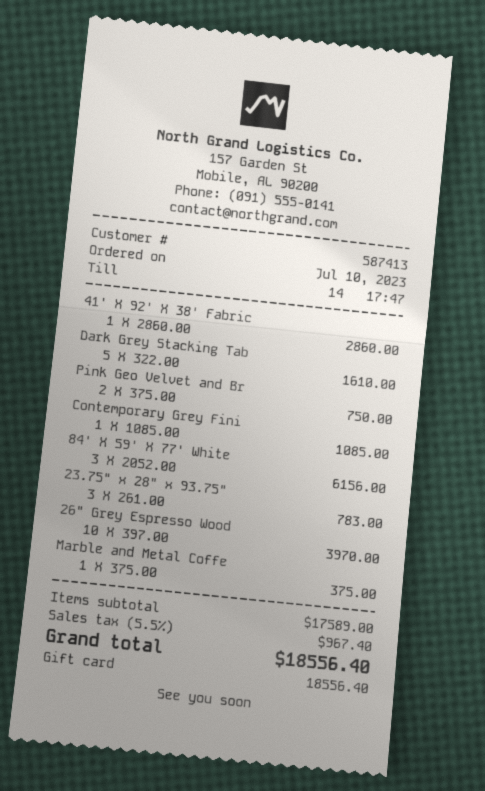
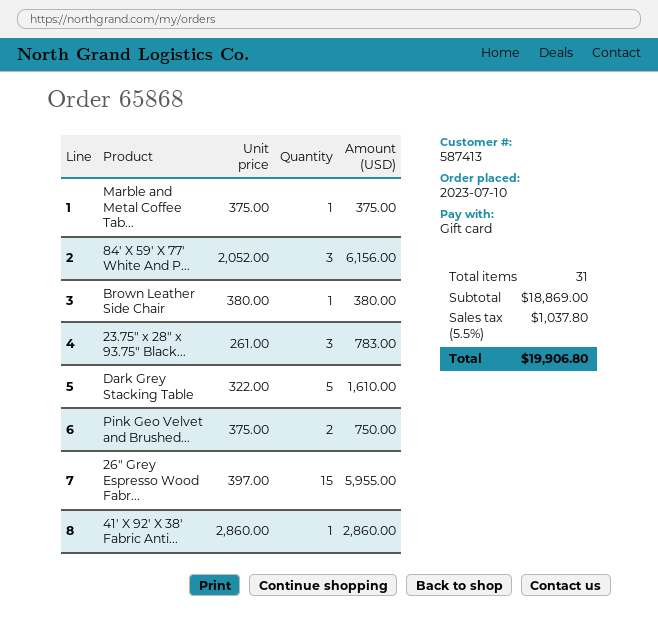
Contemporary Grey Fini: 1 x 1085.00 = 1085.00 -> none
26" Grey Espresso Wood: 10 x 397.00 = 3970.00 -> 15 x 397.00 = 5955.00
Brown Leather Side Chair: none -> 1 x 380.00 = 380.00
subtotal: 17589.00 -> 18869.00
tax: 5.5% = 967.40 -> 5.5% = 1037.80
total: 18556.40 -> 19906.80

